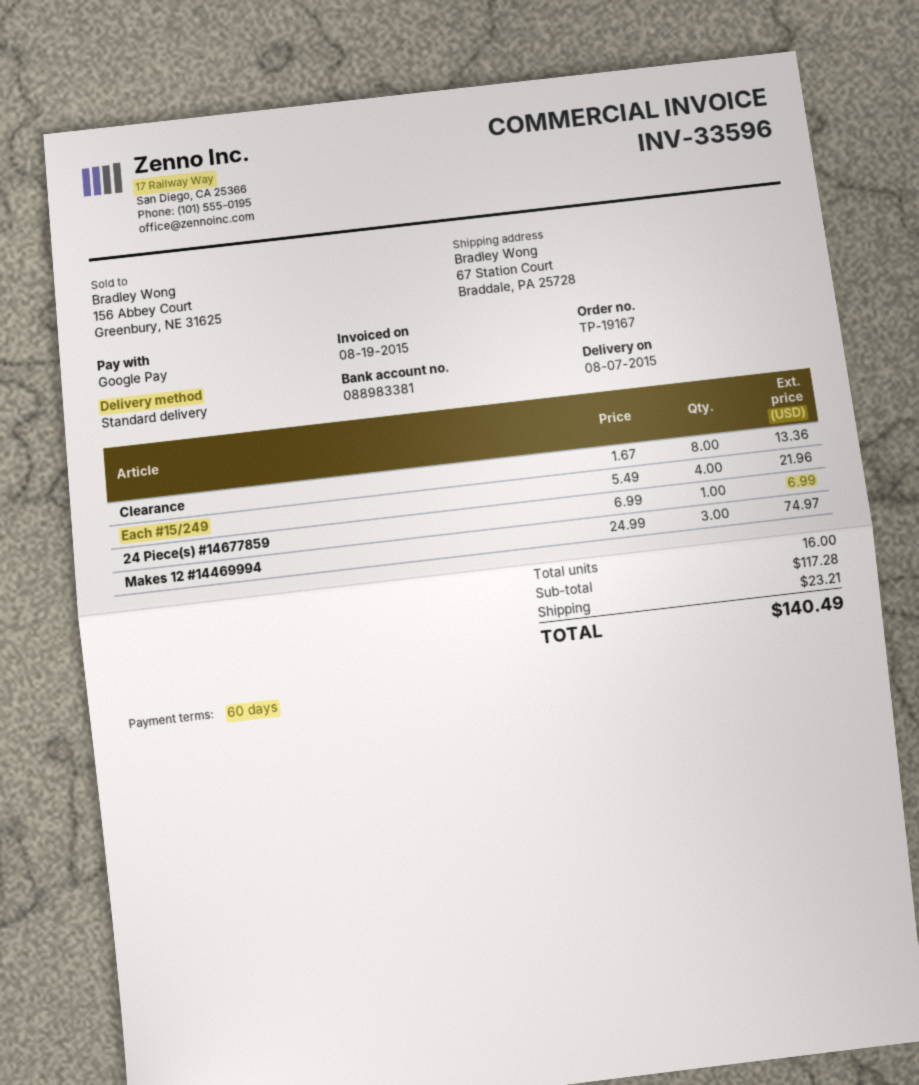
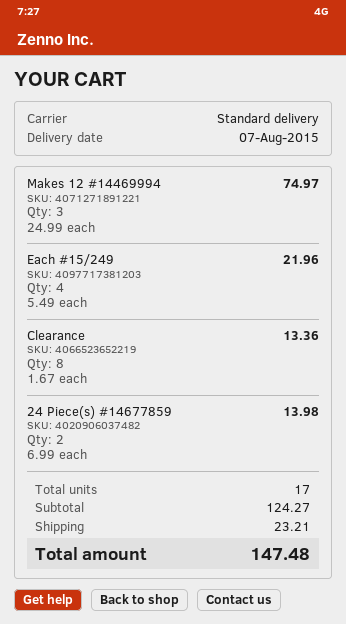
24 Piece(s) #14677859: 1 x 6.99 = 6.99 -> 2 x 6.99 = 13.98
total quantity: 16 -> 17
subtotal: 117.28 -> 124.27
total: 140.49 -> 147.48

